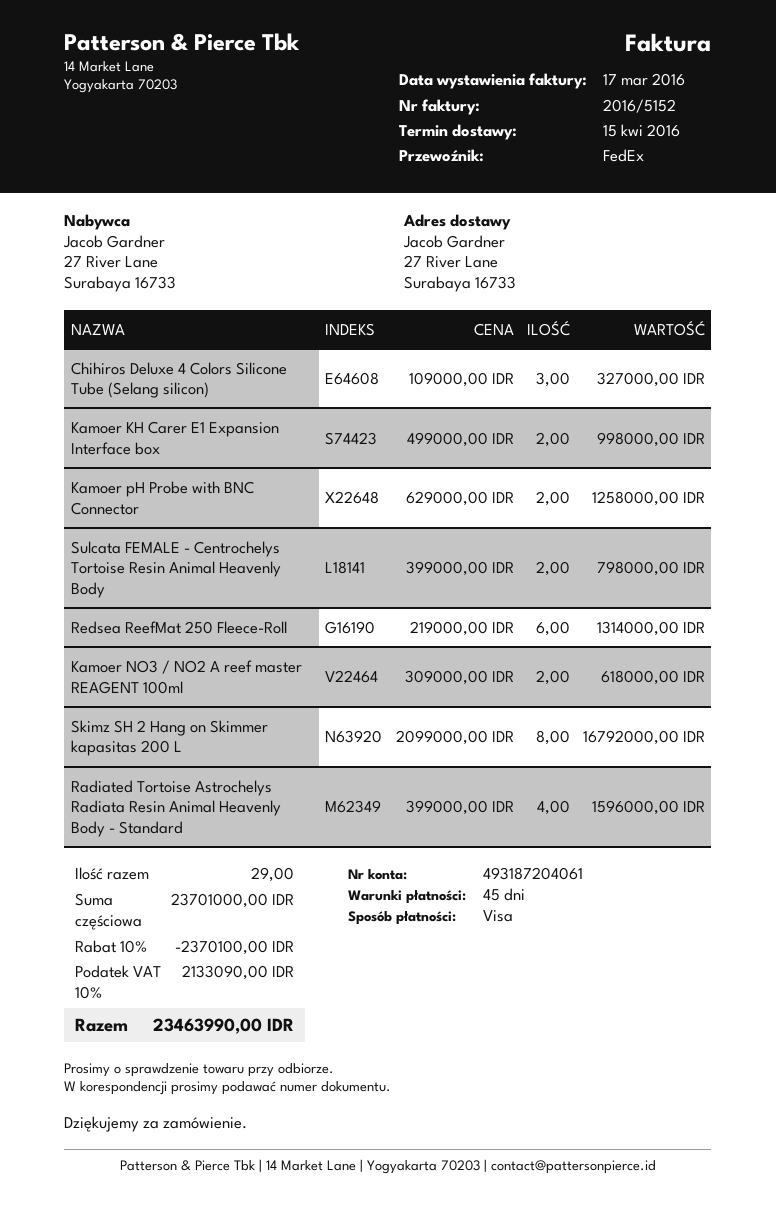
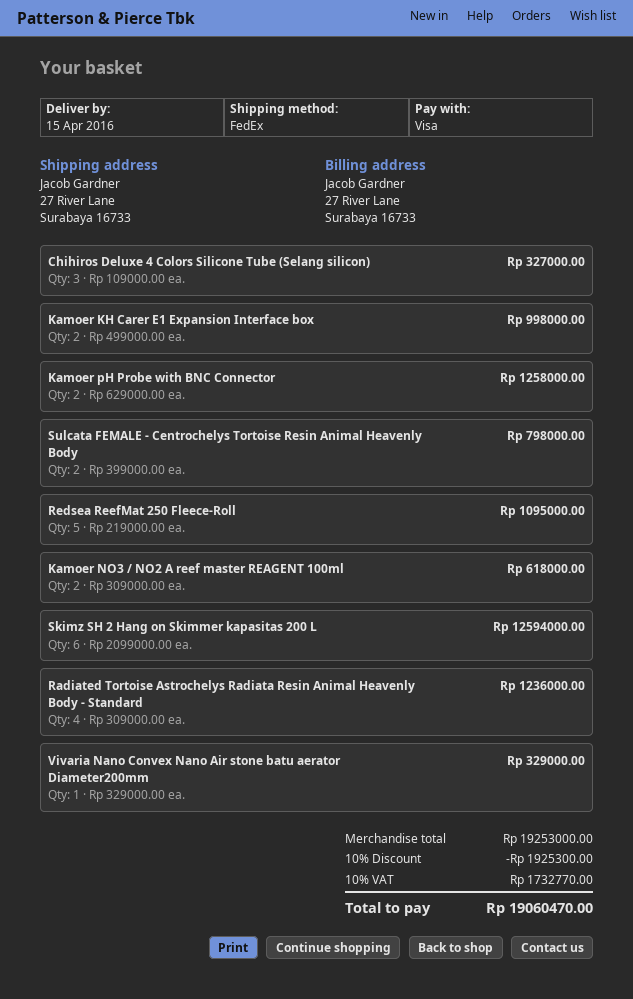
Redsea ReefMat 250 Fleece-Roll: 6 x 219000.00 = 1314000.00 -> 5 x 219000.00 = 1095000.00
Skimz SH 2 Hang on Skimmer kapasitas 200 L: 8 x 2099000.00 = 16792000.00 -> 6 x 2099000.00 = 12594000.00
Radiated Tortoise Astrochelys Radiata Resin Animal Heavenly Body - Standard: 4 x 399000.00 = 1596000.00 -> 4 x 309000.00 = 1236000.00
Vivaria Nano Convex Nano Air stone batu aerator Diameter200mm: none -> 1 x 329000.00 = 329000.00
subtotal: 23701000.00 -> 19253000.00
discount: 10% = 2370100.00 -> 10% = 1925300.00
tax: 10% = 2133090.00 -> 10% = 1732770.00
total: 23463990.00 -> 19060470.00

